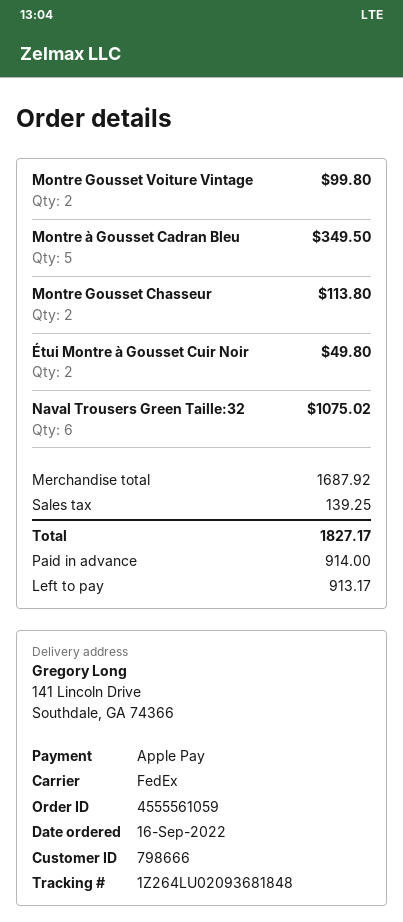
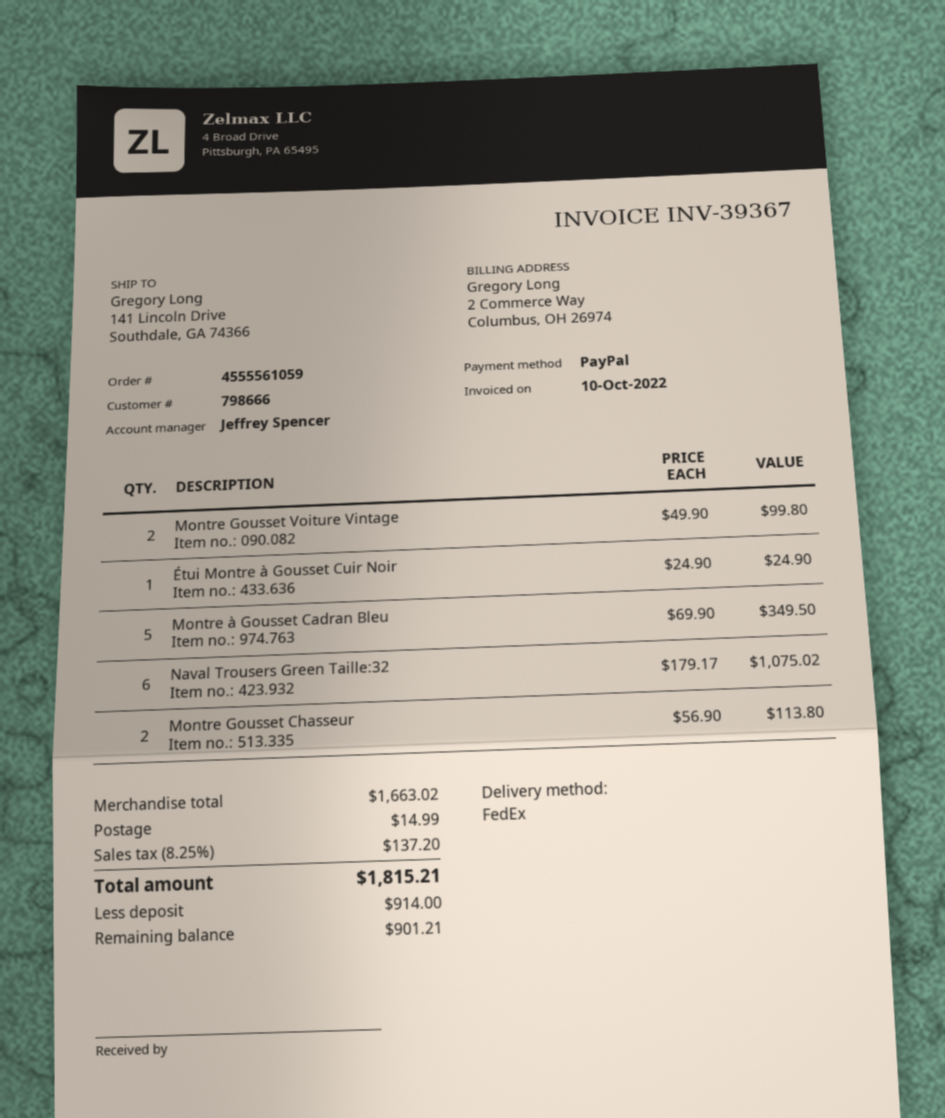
payment method: Apple Pay -> PayPal
Étui Montre à Gousset Cuir Noir: 2 for 49.80 -> 1 for 24.90
subtotal: 1687.92 -> 1663.02
shipping: none -> 14.99
tax: 139.25 -> 137.20
total: 1827.17 -> 1815.21
balance: 913.17 -> 901.21

